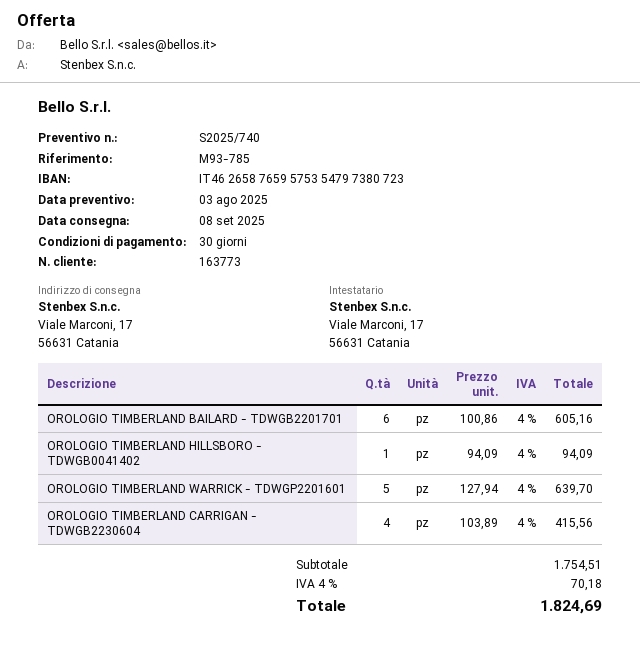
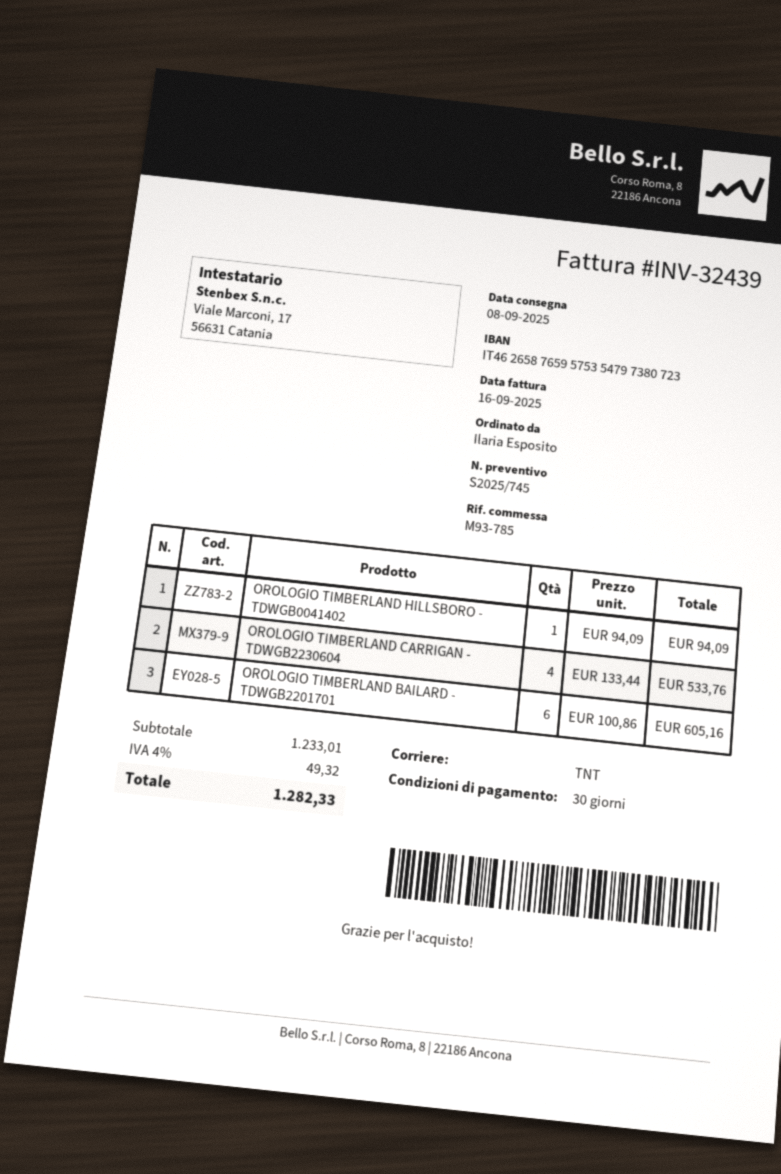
quote number: S2025/740 -> S2025/745
OROLOGIO TIMBERLAND WARRICK - TDWGP2201601: 5 x 127.94 = 639.70 -> none
OROLOGIO TIMBERLAND CARRIGAN - TDWGB2230604: 4 x 103.89 = 415.56 -> 4 x 133.44 = 533.76
subtotal: 1754.51 -> 1233.01
tax: 4% = 70.18 -> 4% = 49.32
total: 1824.69 -> 1282.33

